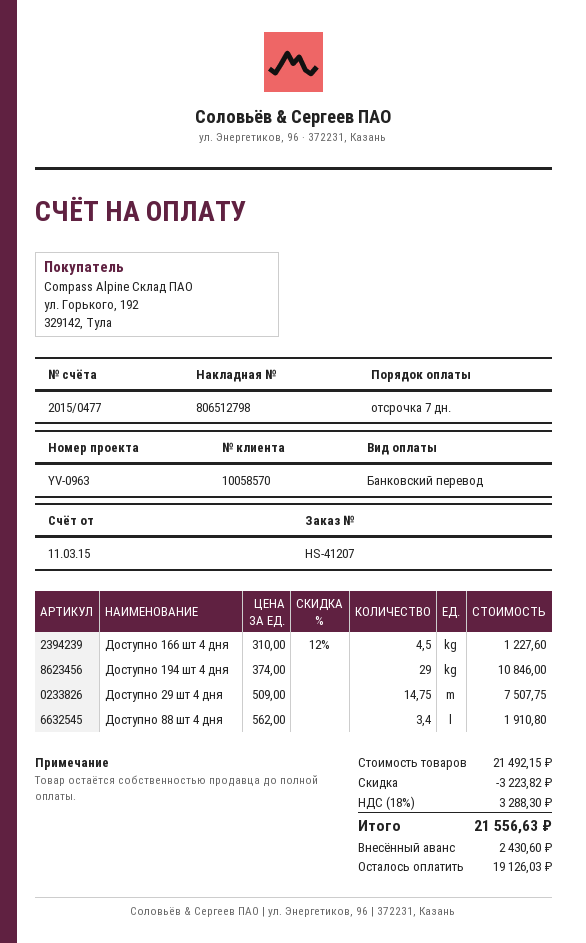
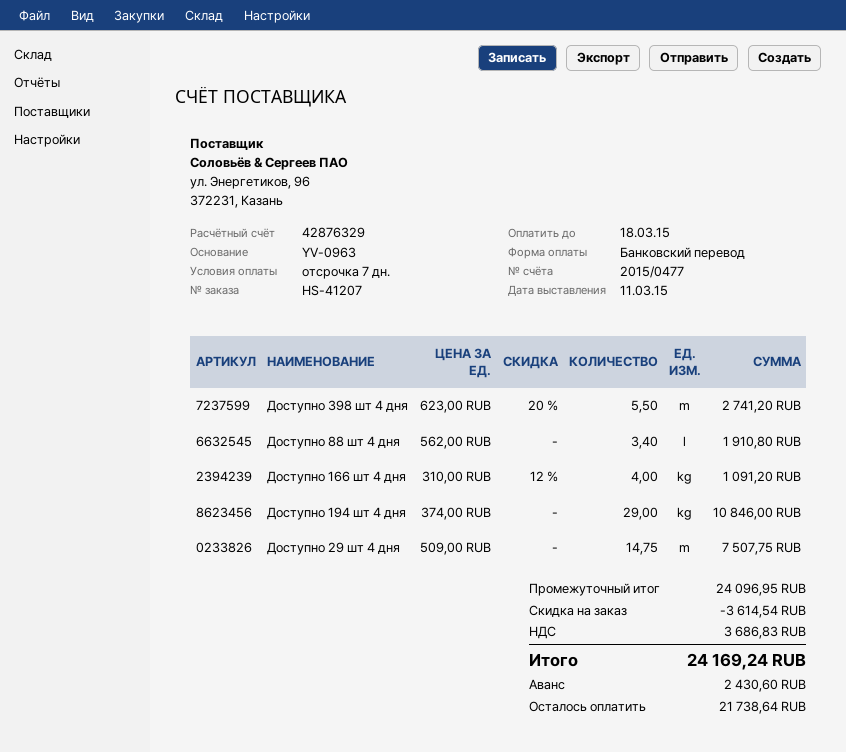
Доступно 166 шт 4 дня: 4.5 x 310.00 - 12% = 1227.60 -> 4 x 310.00 - 12% = 1091.20
Доступно 398 шт 4 дня: none -> 5.5 x 623.00 - 20% = 2741.20
subtotal: 21492.15 -> 24096.95
discount: 3223.82 -> 3614.54
tax: 3288.30 -> 3686.83
total: 21556.63 -> 24169.24
balance: 19126.03 -> 21738.64

